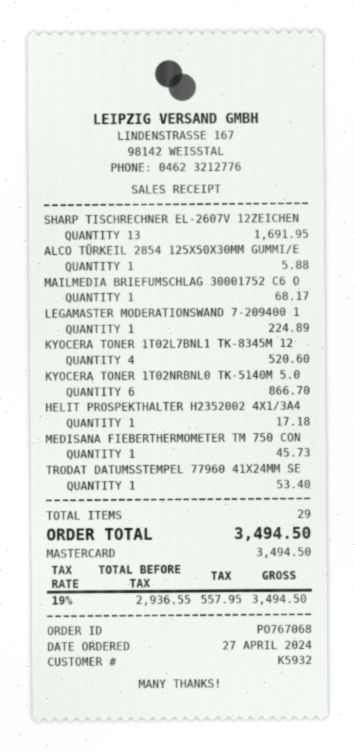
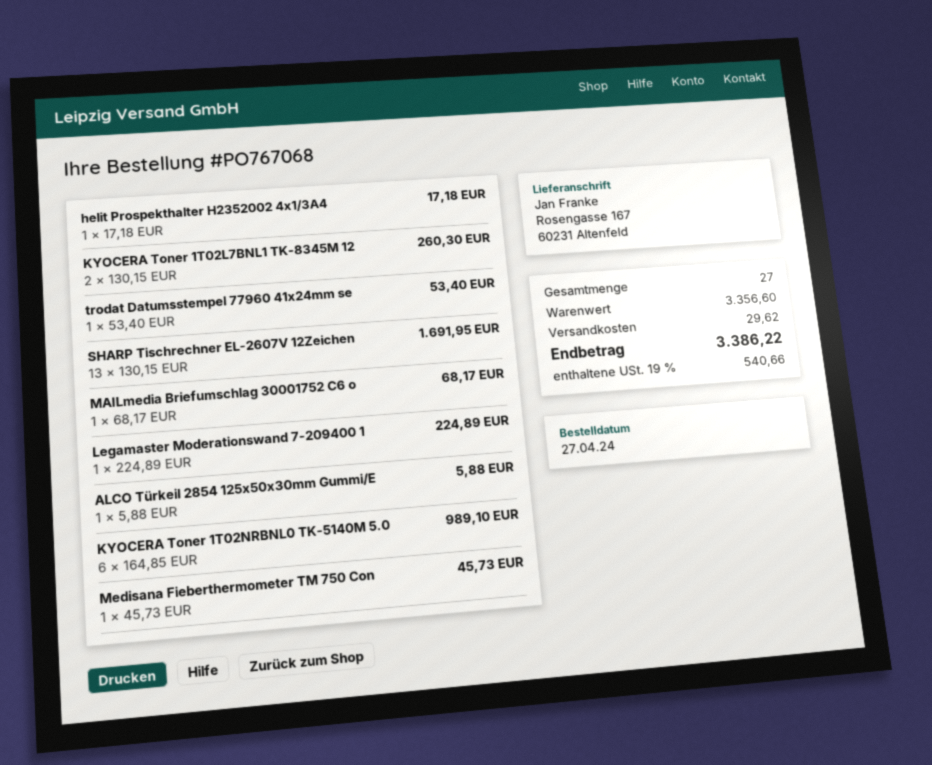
KYOCERA TONER 1T02L7BNL1 TK-8345M 12: 4 for 520.60 -> 2 for 260.30
KYOCERA TONER 1T02NRBNL0 TK-5140M 5.0: 6 for 866.70 -> 6 for 989.10
total quantity: 29 -> 27
shipping: none -> 29.62
tax: 19% = 557.95 -> 19% = 540.66
total: 3494.50 -> 3386.22

